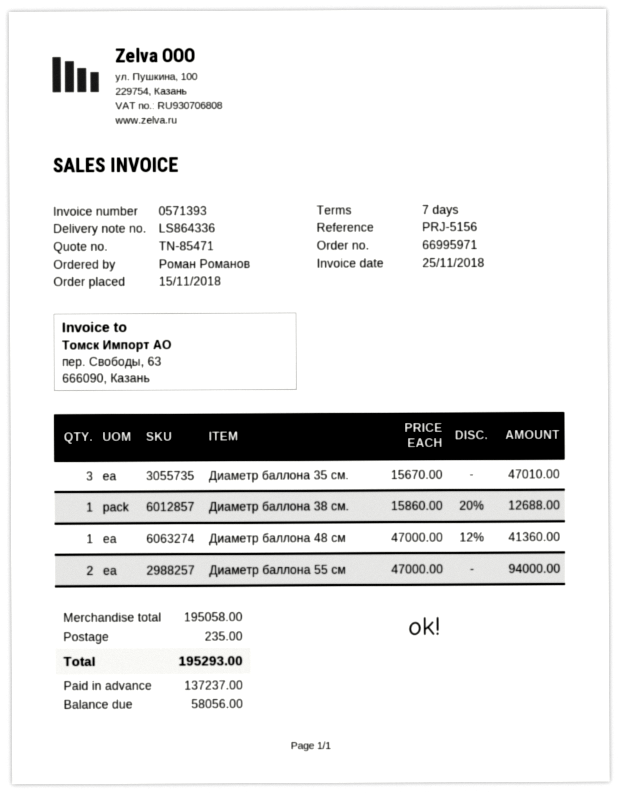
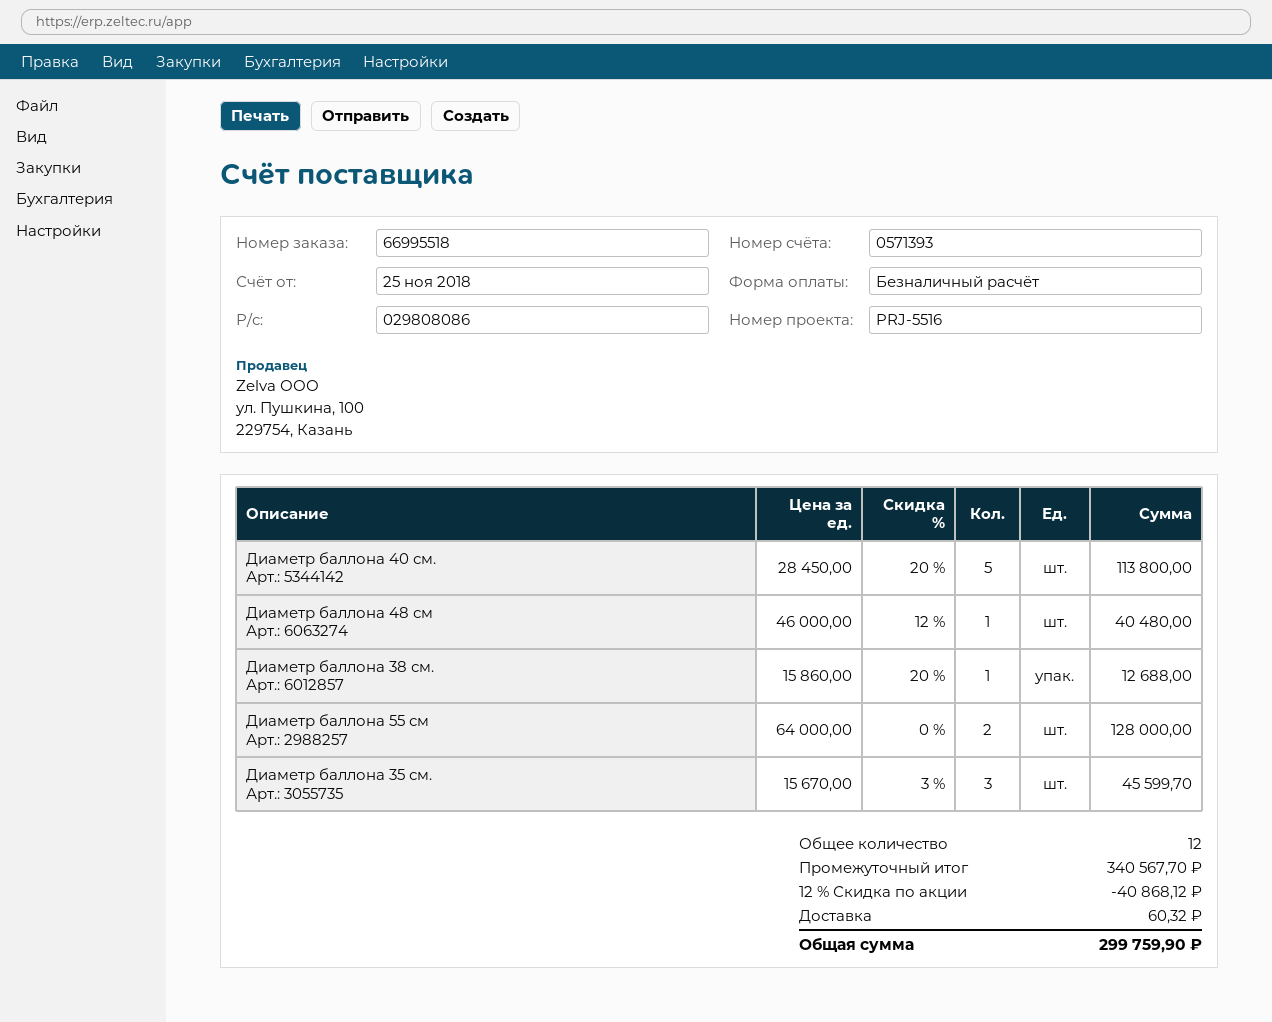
order number: 66995971 -> 66995518
reference: PRJ-5156 -> PRJ-5516
Диаметр баллона 35 см.: 3 x 15670.00 = 47010.00 -> 3 x 15670.00 - 3% = 45599.70
Диаметр баллона 48 см: 1 x 47000.00 - 12% = 41360.00 -> 1 x 46000.00 - 12% = 40480.00
Диаметр баллона 55 см: 2 x 47000.00 = 94000.00 -> 2 x 64000.00 = 128000.00
Диаметр баллона 40 см.: none -> 5 x 28450.00 - 20% = 113800.00
subtotal: 195058.00 -> 340567.70
discount: none -> 12% = 40868.12
shipping: 235.00 -> 60.32
total: 195293.00 -> 299759.90

